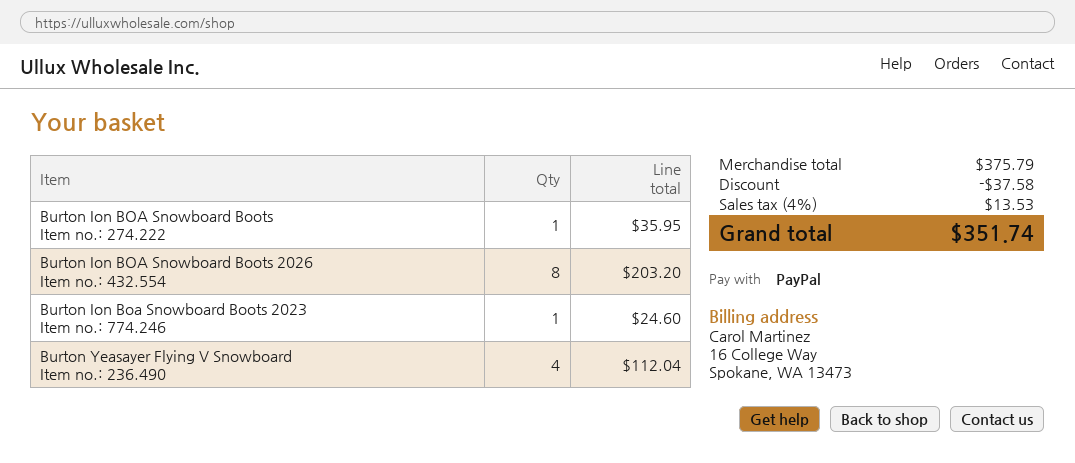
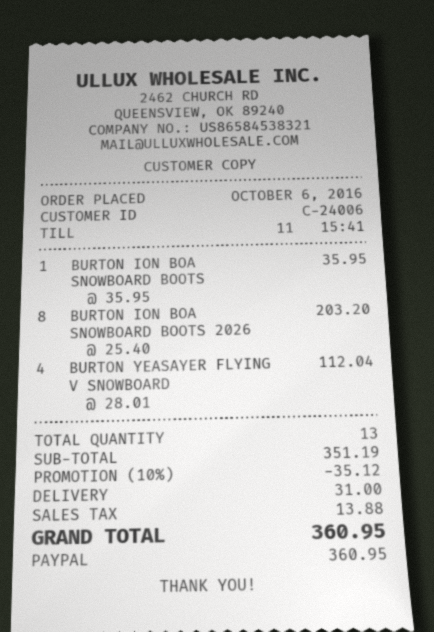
Burton Ion Boa Snowboard Boots 2023: 1 for 24.60 -> none
subtotal: 375.79 -> 351.19
discount: 37.58 -> 35.12
shipping: none -> 31.00
tax: 13.53 -> 13.88
total: 351.74 -> 360.95

